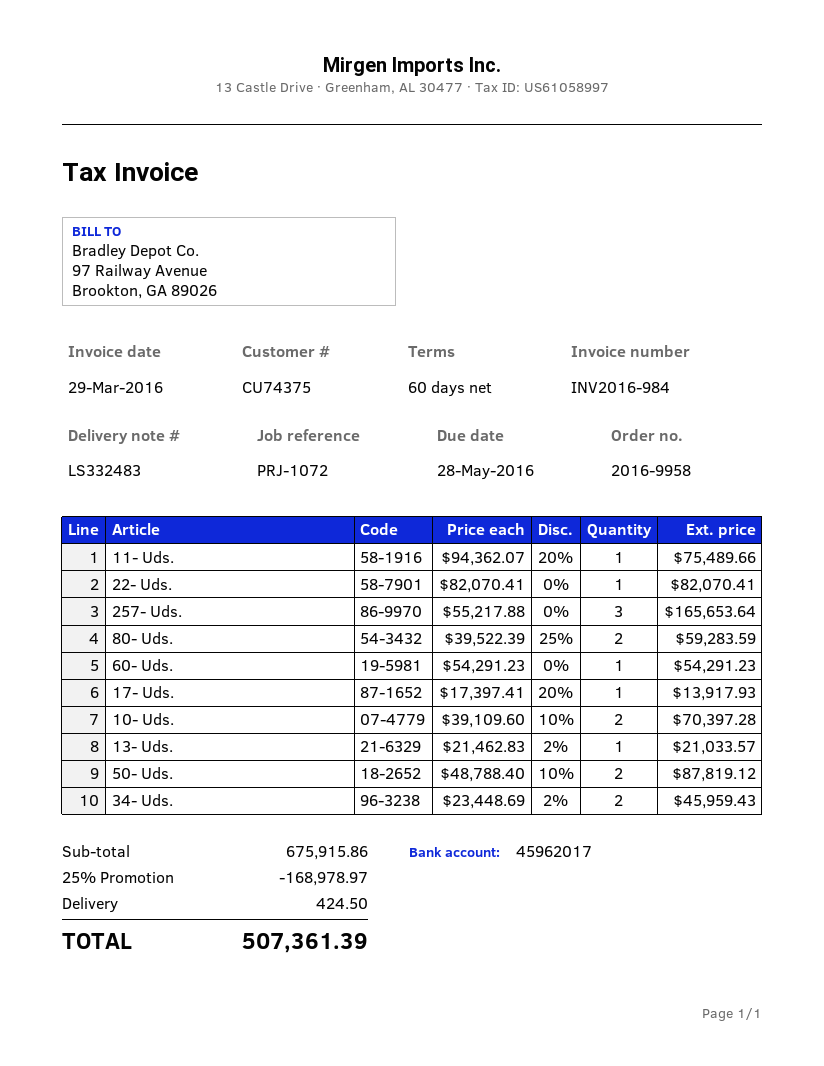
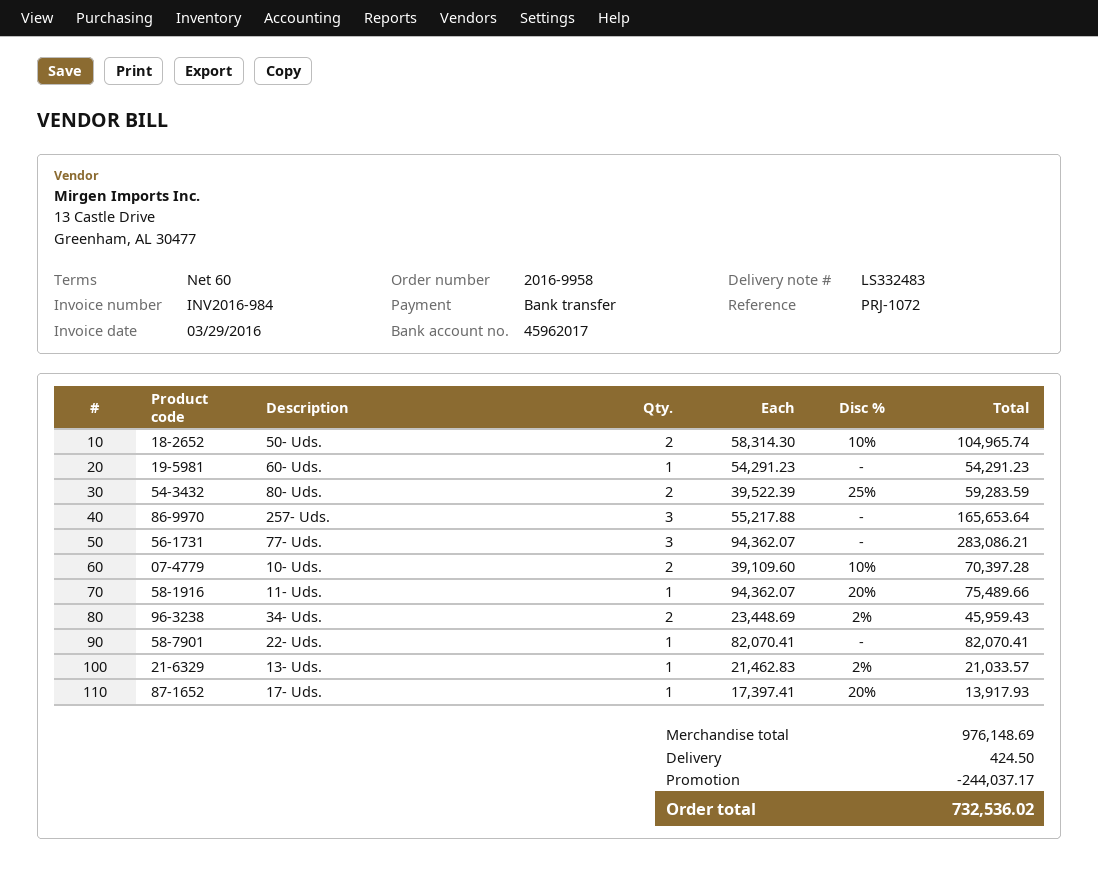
50- Uds.: 2 x 48788.40 - 10% = 87819.12 -> 2 x 58314.30 - 10% = 104965.74
77- Uds.: none -> 3 x 94362.07 = 283086.21
subtotal: 675915.86 -> 976148.69
discount: 168978.97 -> 244037.17
total: 507361.39 -> 732536.02

